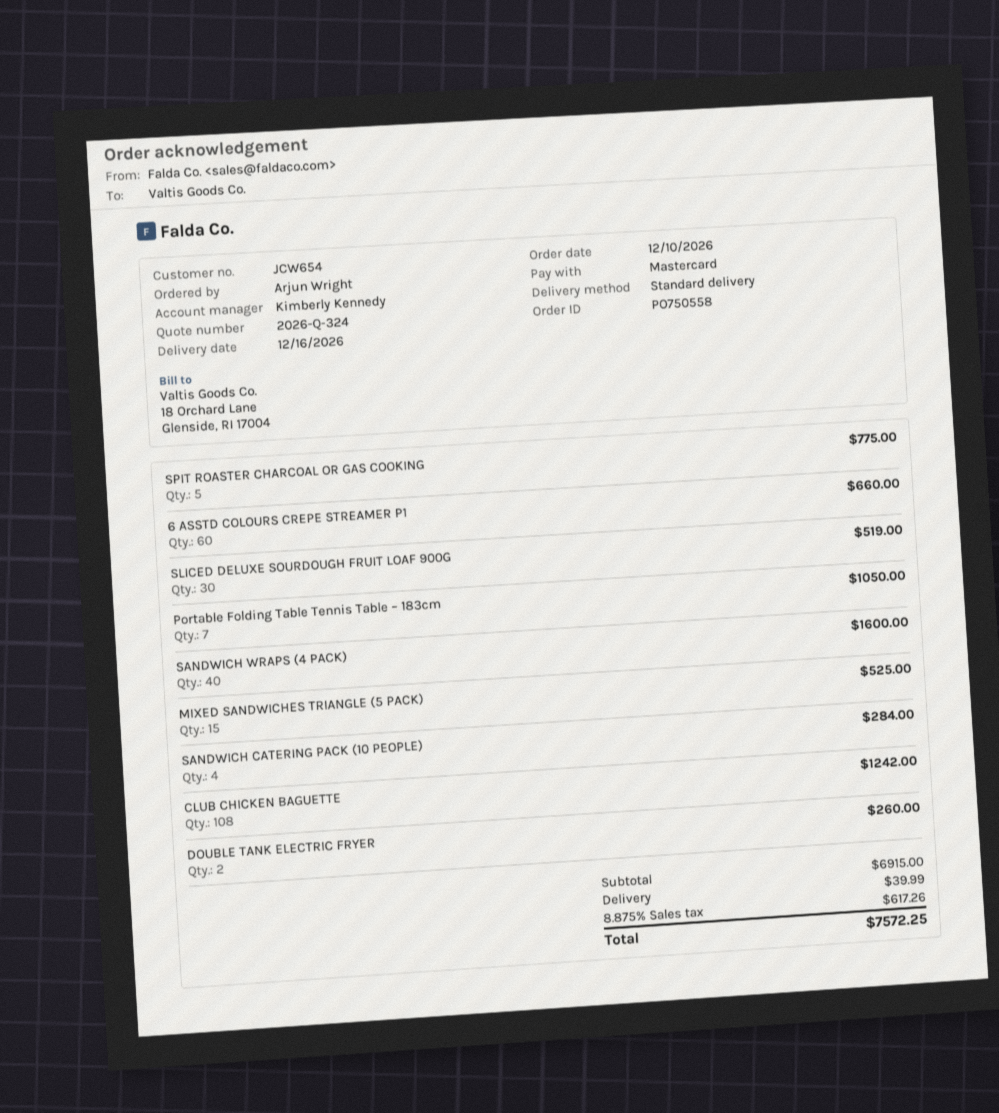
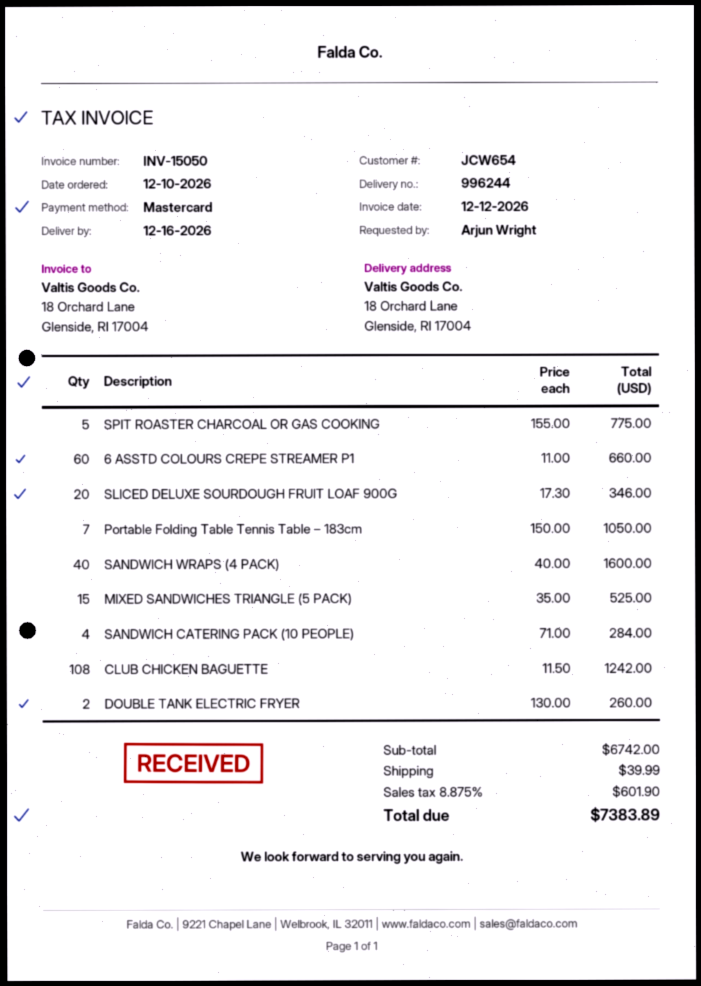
SLICED DELUXE SOURDOUGH FRUIT LOAF 900G: 30 for 519.00 -> 20 for 346.00
subtotal: 6915.00 -> 6742.00
tax: 8.875% = 617.26 -> 8.875% = 601.90
total: 7572.25 -> 7383.89

